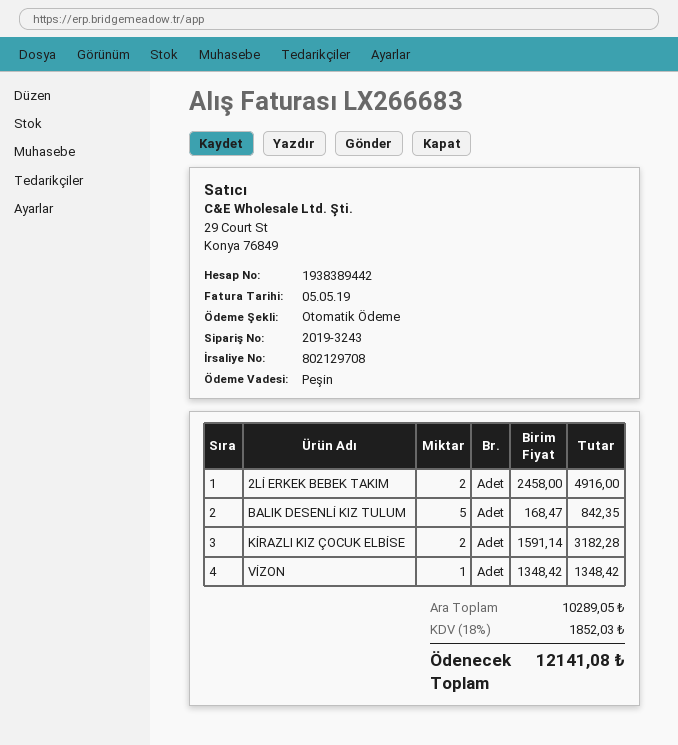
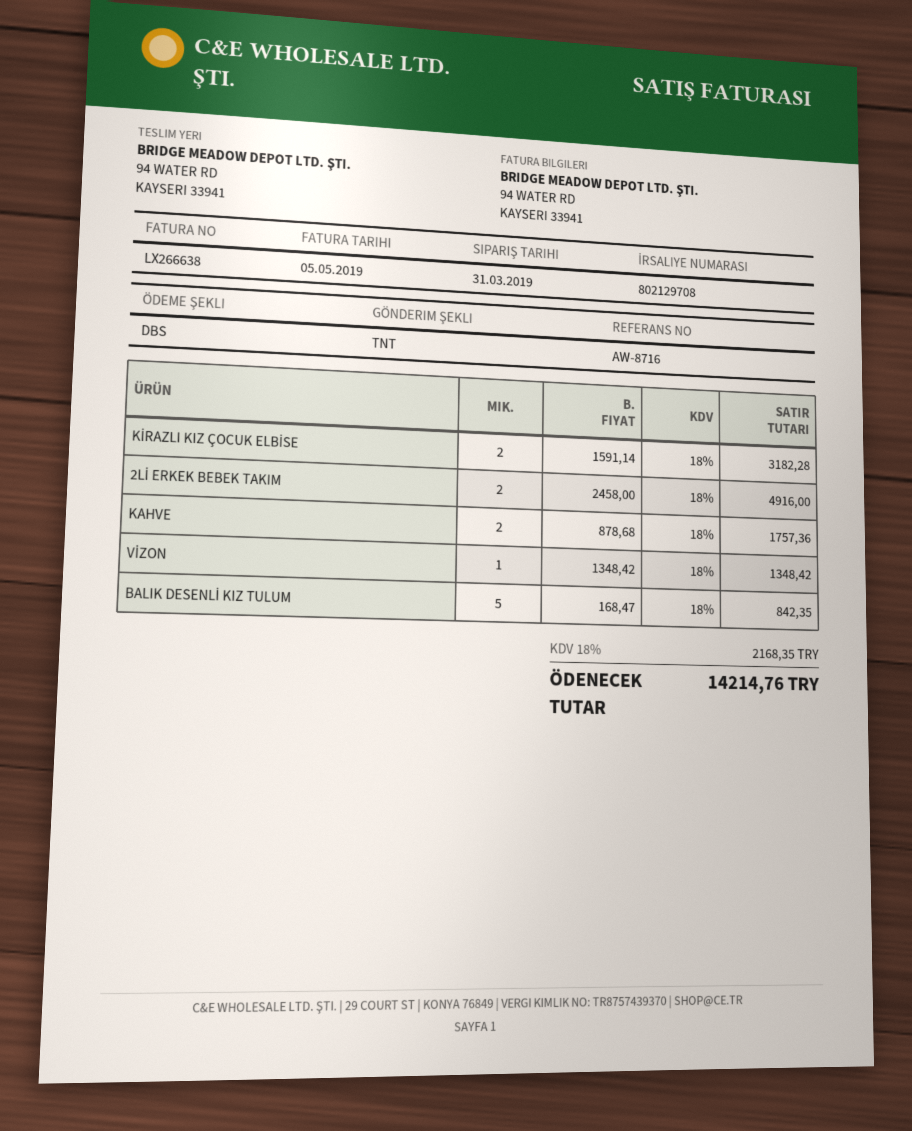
invoice number: LX266683 -> LX266638
KAHVE: none -> 2 x 878.68 = 1757.36
tax: 18% = 1852.03 -> 18% = 2168.35
total: 12141.08 -> 14214.76

